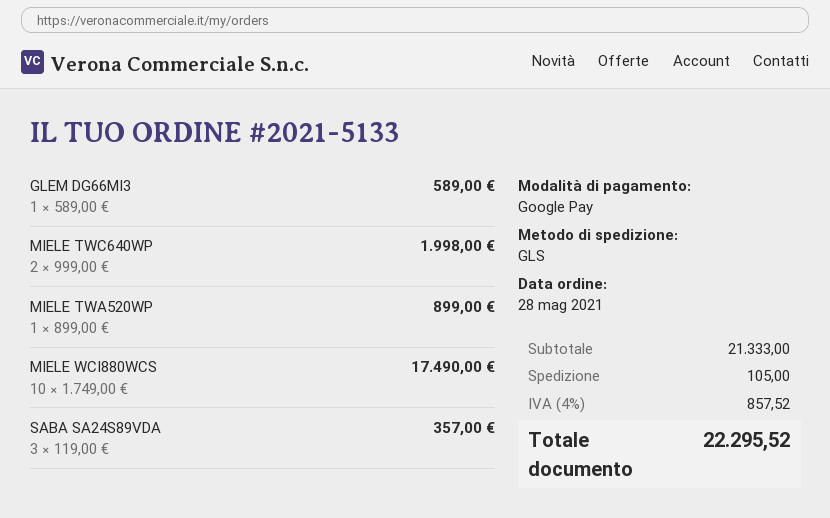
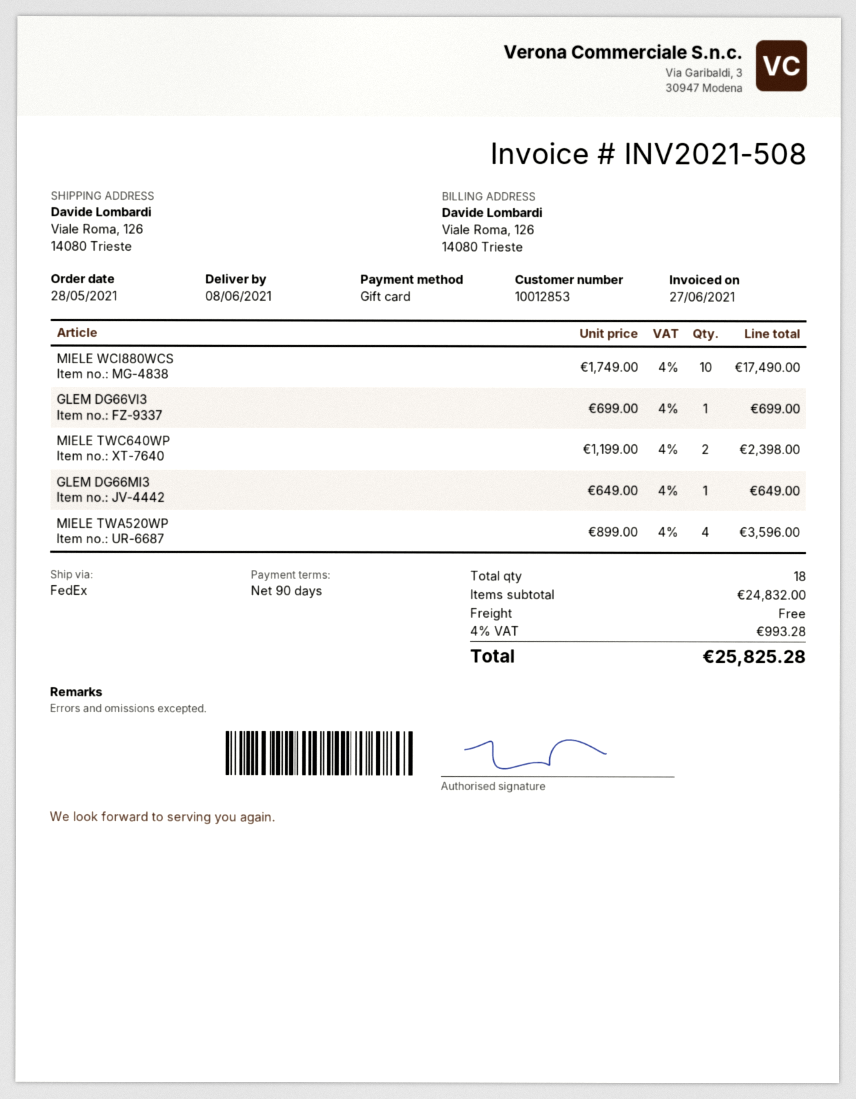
payment method: Google Pay -> gift card
shipping method: GLS -> FedEx
GLEM DG66MI3: 1 x 589.00 = 589.00 -> 1 x 649.00 = 649.00
MIELE TWC640WP: 2 x 999.00 = 1998.00 -> 2 x 1199.00 = 2398.00
MIELE TWA520WP: 1 x 899.00 = 899.00 -> 4 x 899.00 = 3596.00
SABA SA24S89VDA: 3 x 119.00 = 357.00 -> none
GLEM DG66VI3: none -> 1 x 699.00 = 699.00
subtotal: 21333.00 -> 24832.00
shipping: 105.00 -> 0.00
tax: 4% = 857.52 -> 4% = 993.28
total: 22295.52 -> 25825.28

